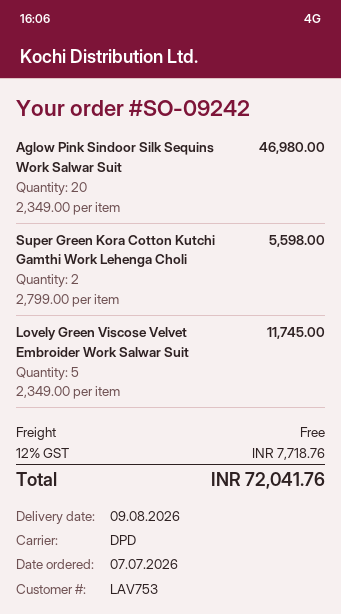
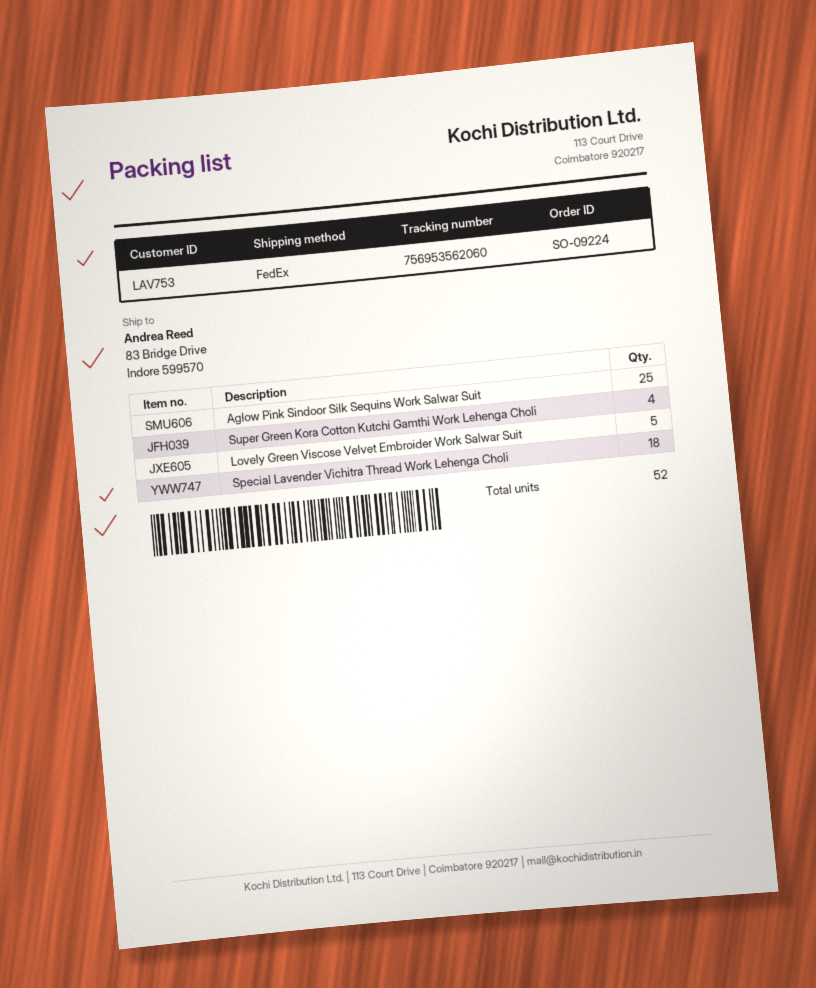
order number: SO-09242 -> SO-09224
shipping method: DPD -> FedEx
Aglow Pink Sindoor Silk Sequins Work Salwar Suit: 20 -> 25
Super Green Kora Cotton Kutchi Gamthi Work Lehenga Choli: 2 -> 4
Special Lavender Vichitra Thread Work Lehenga Choli: none -> 18

